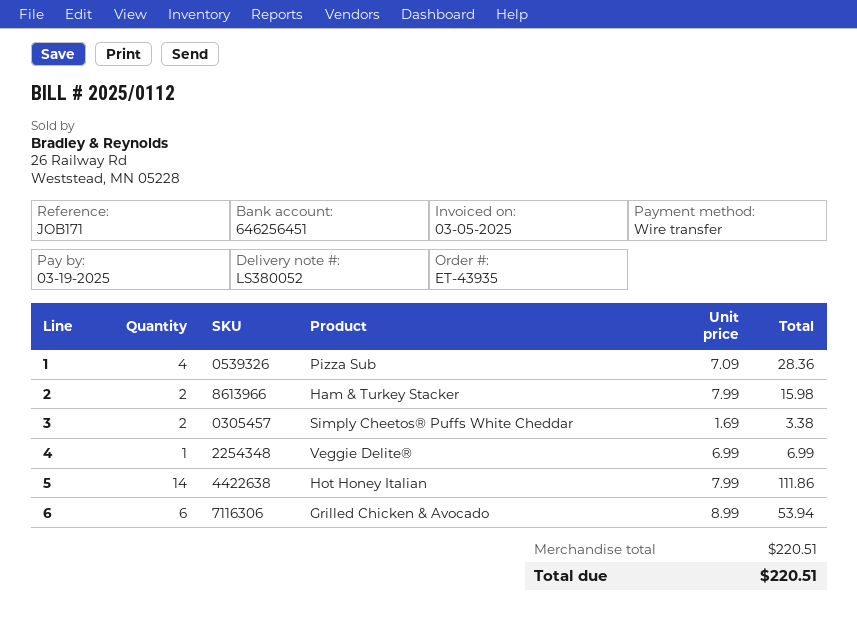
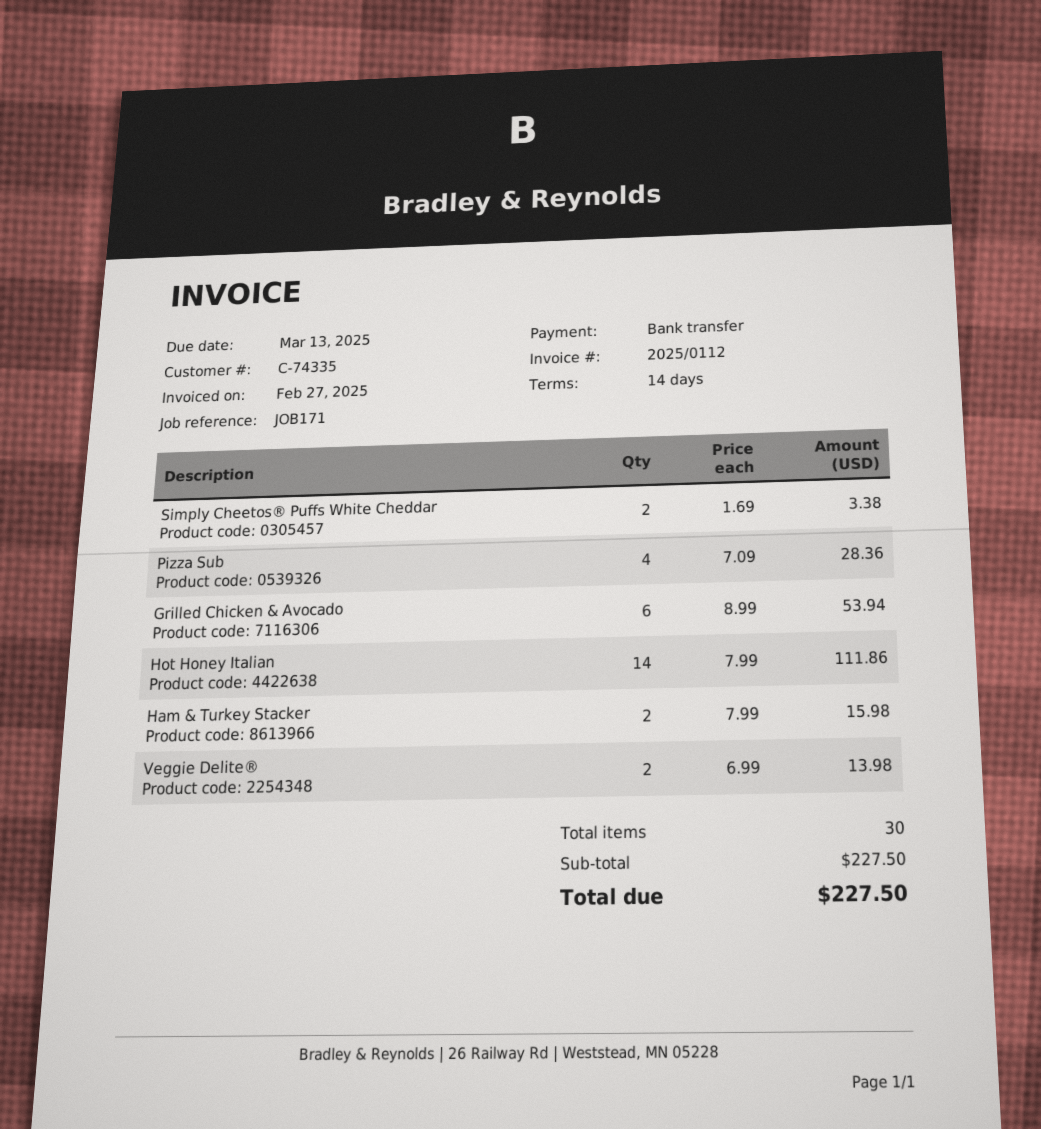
invoice date: 2025-03-05 -> 2025-02-27
due date: 2025-03-19 -> 2025-03-13
Veggie Delite®: 1 x 6.99 = 6.99 -> 2 x 6.99 = 13.98
subtotal: 220.51 -> 227.50
total: 220.51 -> 227.50

